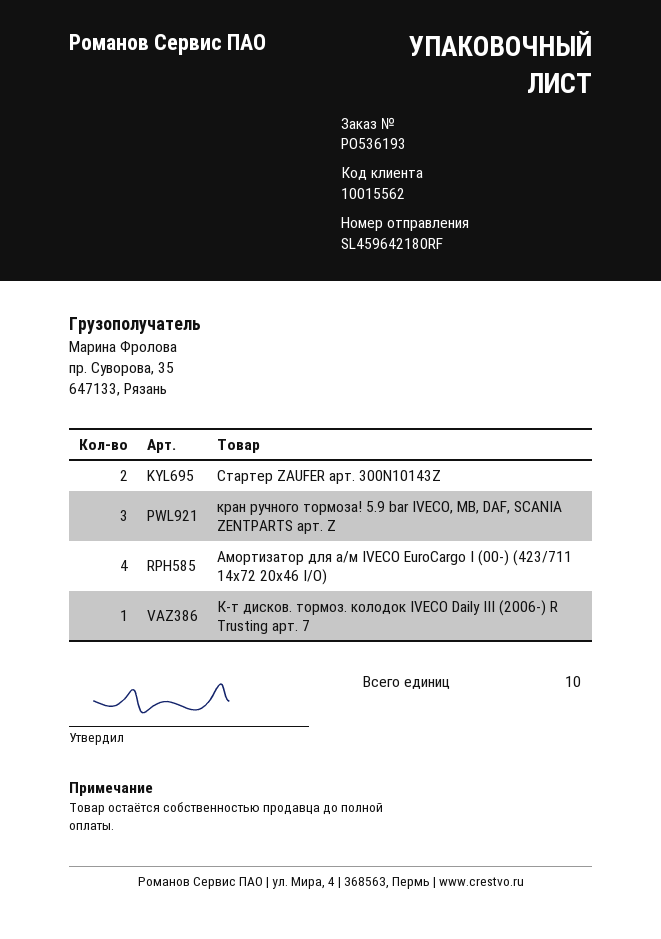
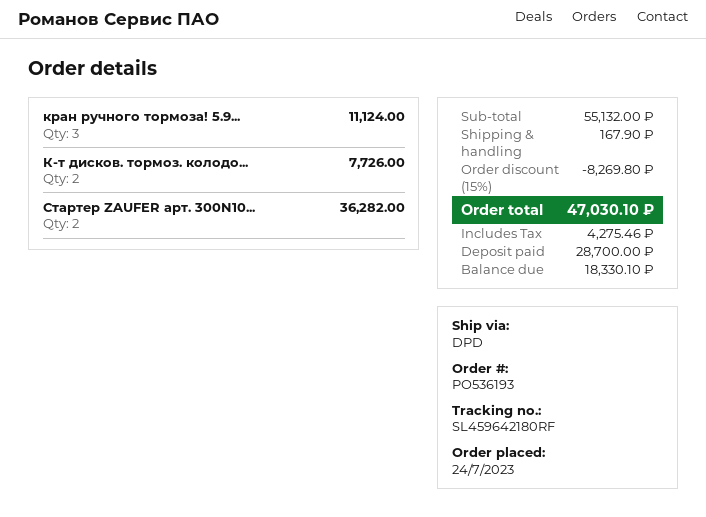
Амортизатор для а/м IVECO EuroCargo I (00-) (423/711 14x72 20x46 I/O): 4 -> none
К-т дисков. тормоз. колодок IVECO Daily III (2006-) R Trusting арт. 7: 1 -> 2

